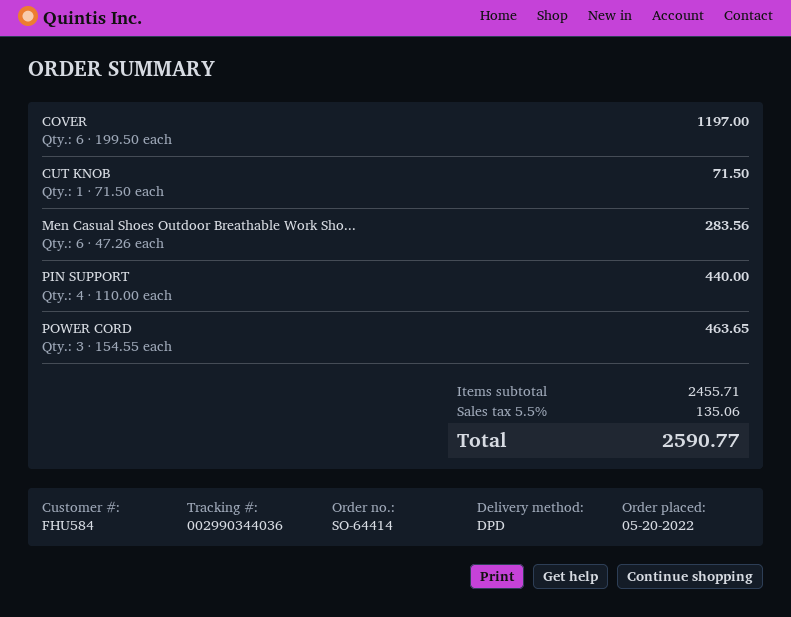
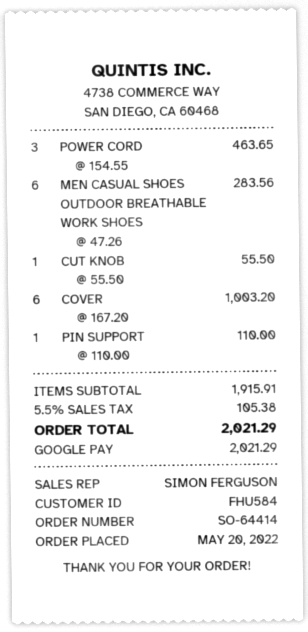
COVER: 6 x 199.50 = 1197.00 -> 6 x 167.20 = 1003.20
CUT KNOB: 1 x 71.50 = 71.50 -> 1 x 55.50 = 55.50
PIN SUPPORT: 4 x 110.00 = 440.00 -> 1 x 110.00 = 110.00
subtotal: 2455.71 -> 1915.91
tax: 5.5% = 135.06 -> 5.5% = 105.38
total: 2590.77 -> 2021.29

